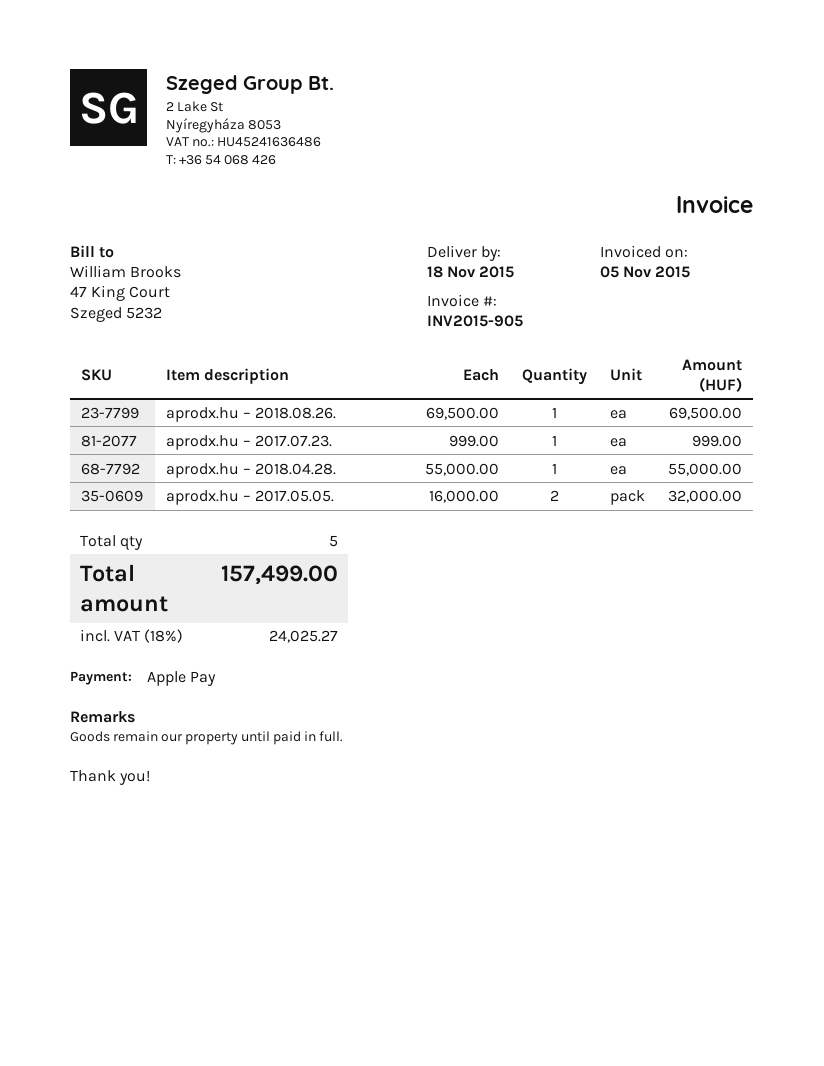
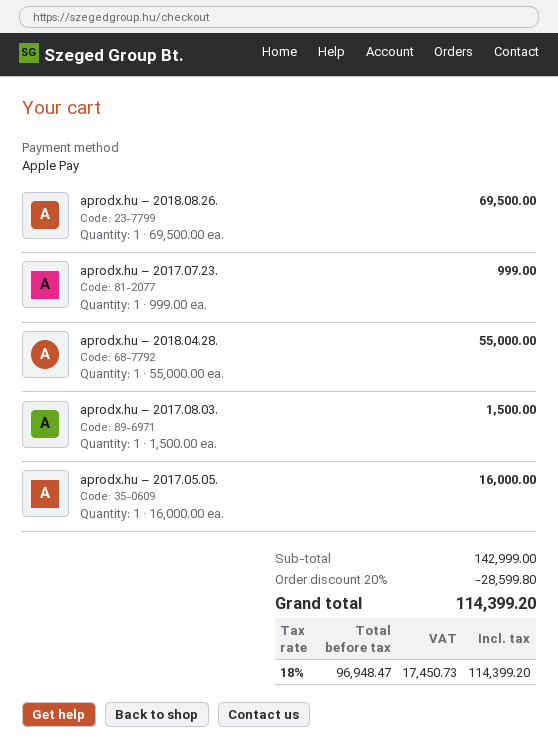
aprodx.hu – 2017.05.05.: 2 x 16000.00 = 32000.00 -> 1 x 16000.00 = 16000.00
aprodx.hu – 2017.08.03.: none -> 1 x 1500.00 = 1500.00
discount: none -> 20% = 28599.80
tax: 18% = 24025.27 -> 18% = 17450.73
total: 157499.00 -> 114399.20

